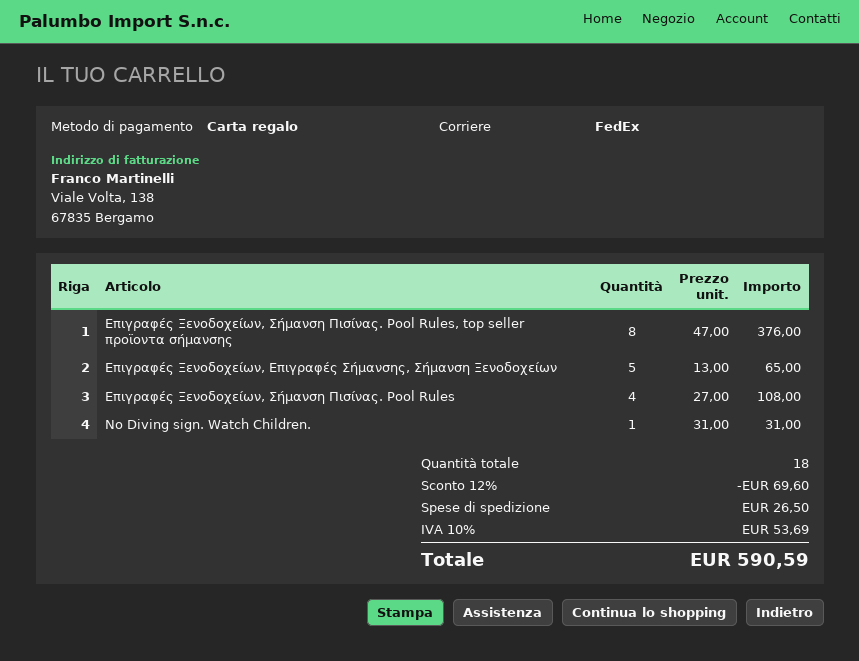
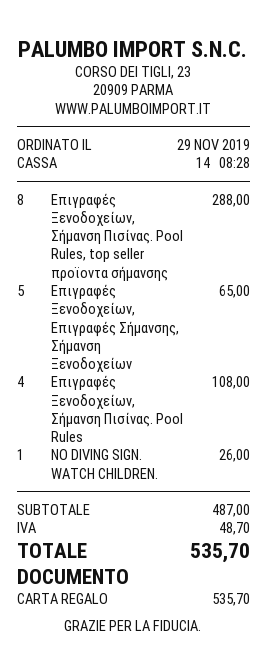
Επιγραφές Ξενοδοχείων, Σήμανση Πισίνας. Pool Rules, top seller προϊοντα σήμανσης: 8 for 376.00 -> 8 for 288.00
No Diving sign. Watch Children.: 1 for 31.00 -> 1 for 26.00
discount: 12% = 69.60 -> none
shipping: 26.50 -> none
tax: 53.69 -> 48.70
total: 590.59 -> 535.70

